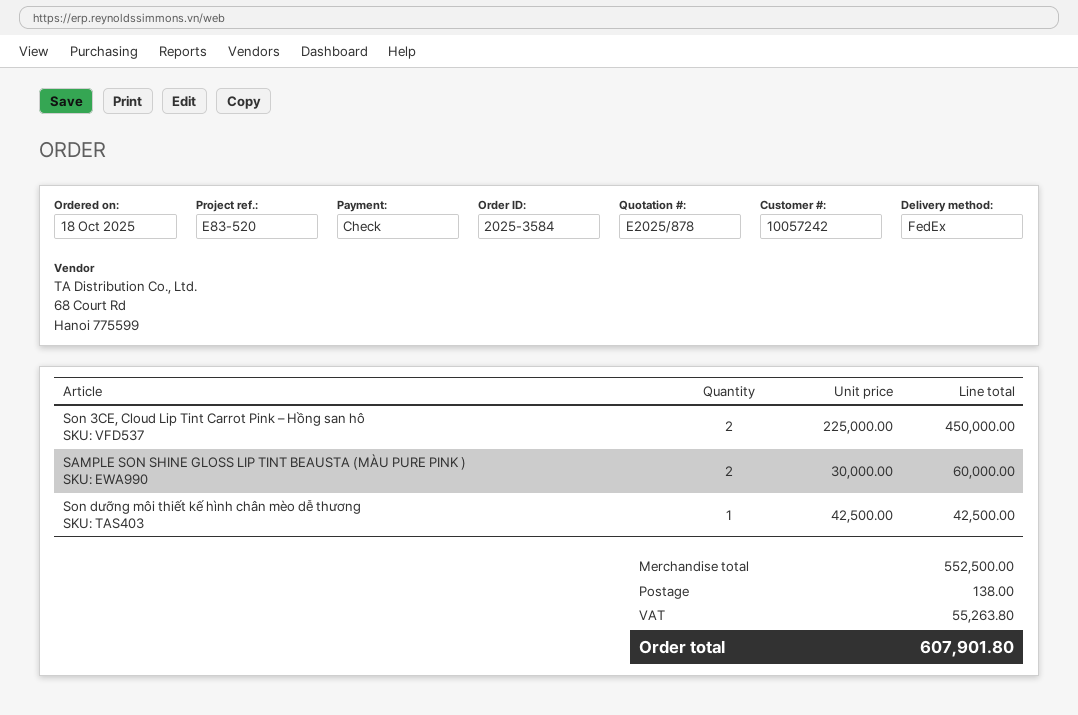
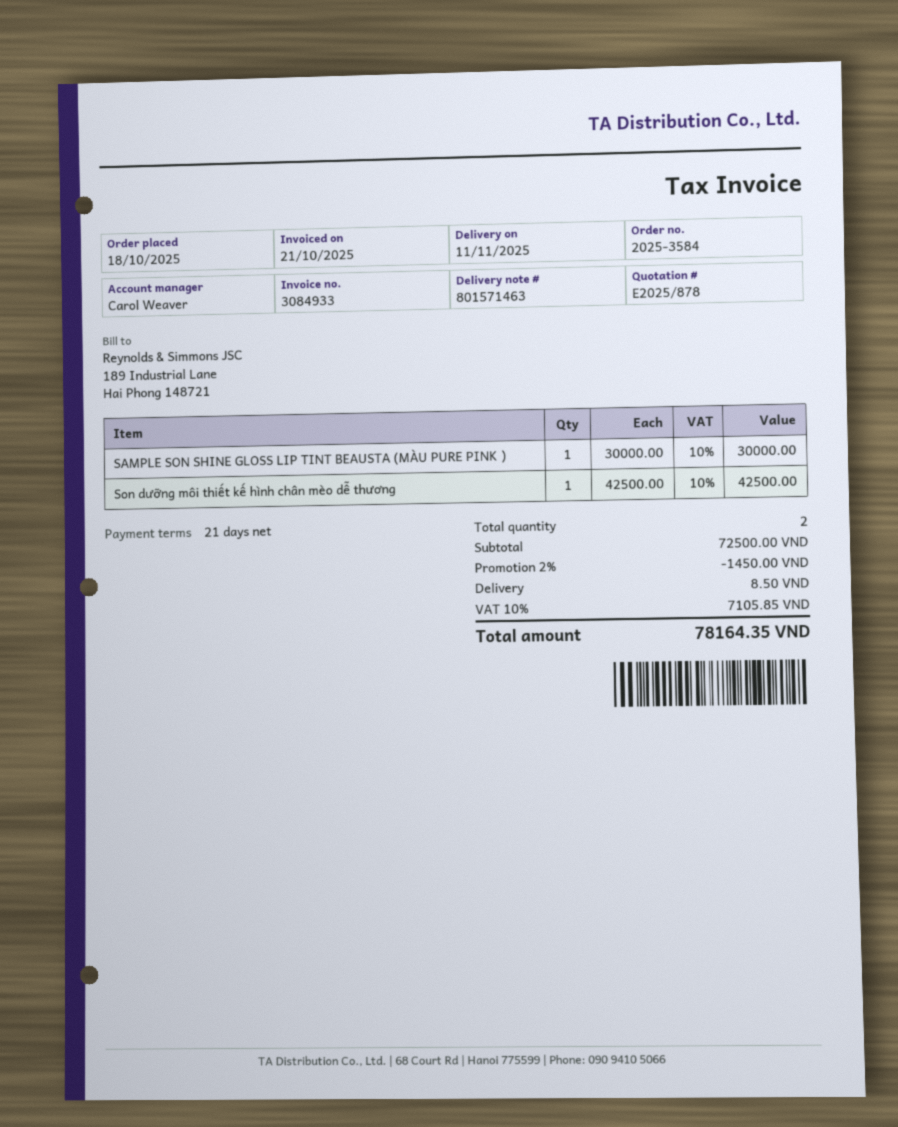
Son 3CE, Cloud Lip Tint Carrot Pink – Hồng san hô: 2 x 225000.00 = 450000.00 -> none
SAMPLE SON SHINE GLOSS LIP TINT BEAUSTA (MÀU PURE PINK ): 2 x 30000.00 = 60000.00 -> 1 x 30000.00 = 30000.00
subtotal: 552500.00 -> 72500.00
discount: none -> 2% = 1450.00
shipping: 138.00 -> 8.50
tax: 55263.80 -> 7105.85
total: 607901.80 -> 78164.35

